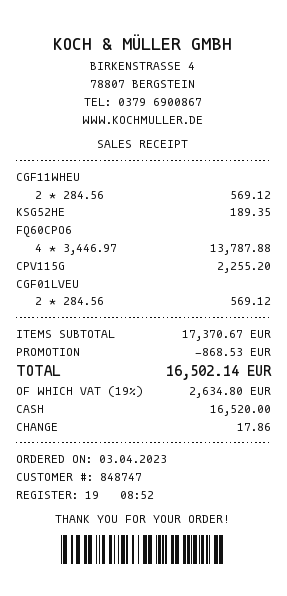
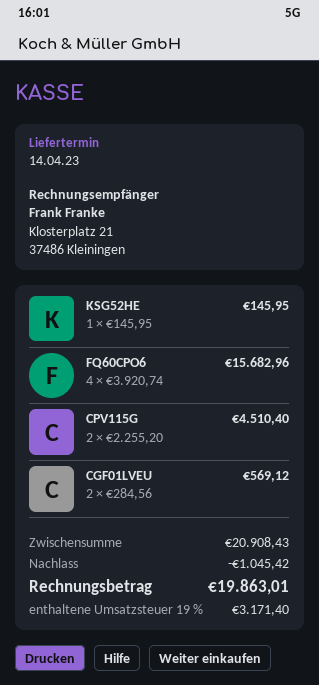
CGF11WHEU: 2 x 284.56 = 569.12 -> none
KSG52HE: 1 x 189.35 = 189.35 -> 1 x 145.95 = 145.95
FQ60CPO6: 4 x 3446.97 = 13787.88 -> 4 x 3920.74 = 15682.96
CPV115G: 1 x 2255.20 = 2255.20 -> 2 x 2255.20 = 4510.40
subtotal: 17370.67 -> 20908.43
discount: 868.53 -> 1045.42
tax: 19% = 2634.80 -> 19% = 3171.40
total: 16502.14 -> 19863.01

